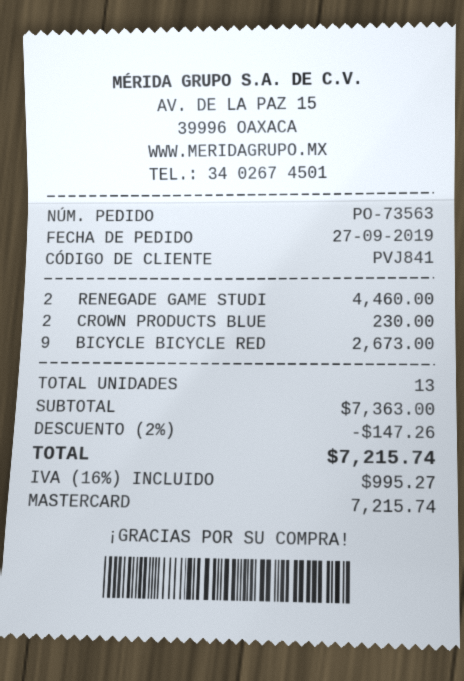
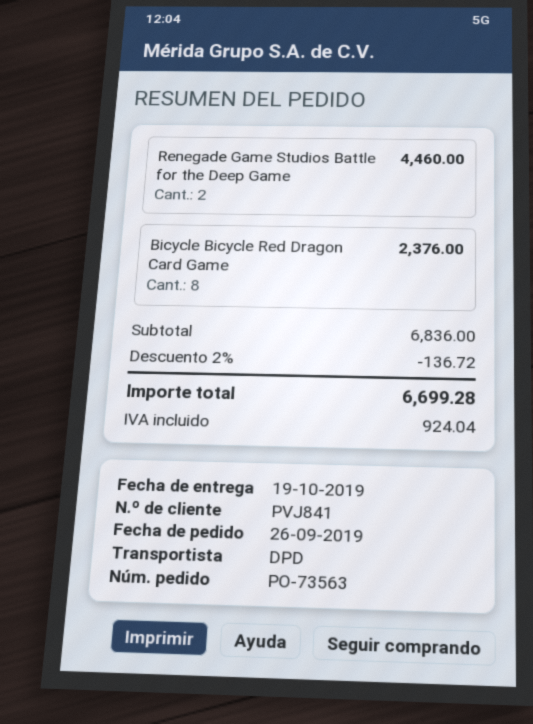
order date: 2019-09-27 -> 2019-09-26
CROWN PRODUCTS BLUE: 2 for 230.00 -> none
BICYCLE BICYCLE RED: 9 for 2673.00 -> 8 for 2376.00
subtotal: 7363.00 -> 6836.00
discount: 2% = 147.26 -> 2% = 136.72
tax: 995.27 -> 924.04
total: 7215.74 -> 6699.28

